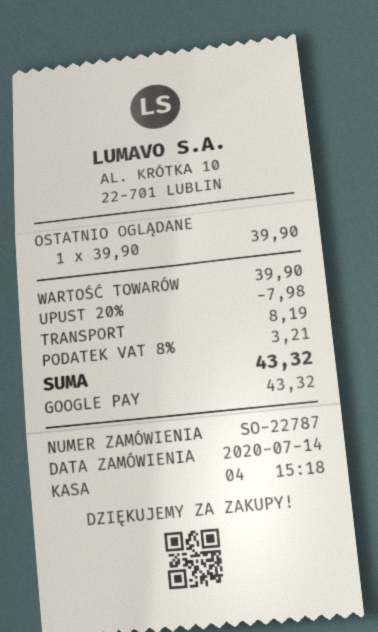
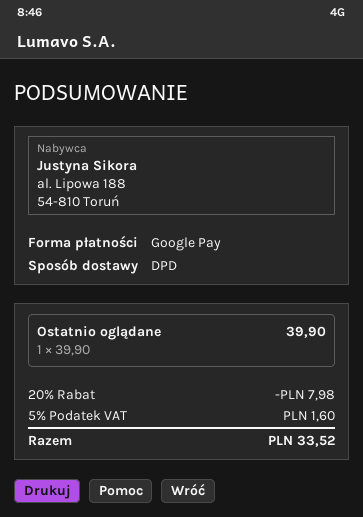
shipping: 8.19 -> none
tax: 8% = 3.21 -> 5% = 1.60
total: 43.32 -> 33.52

